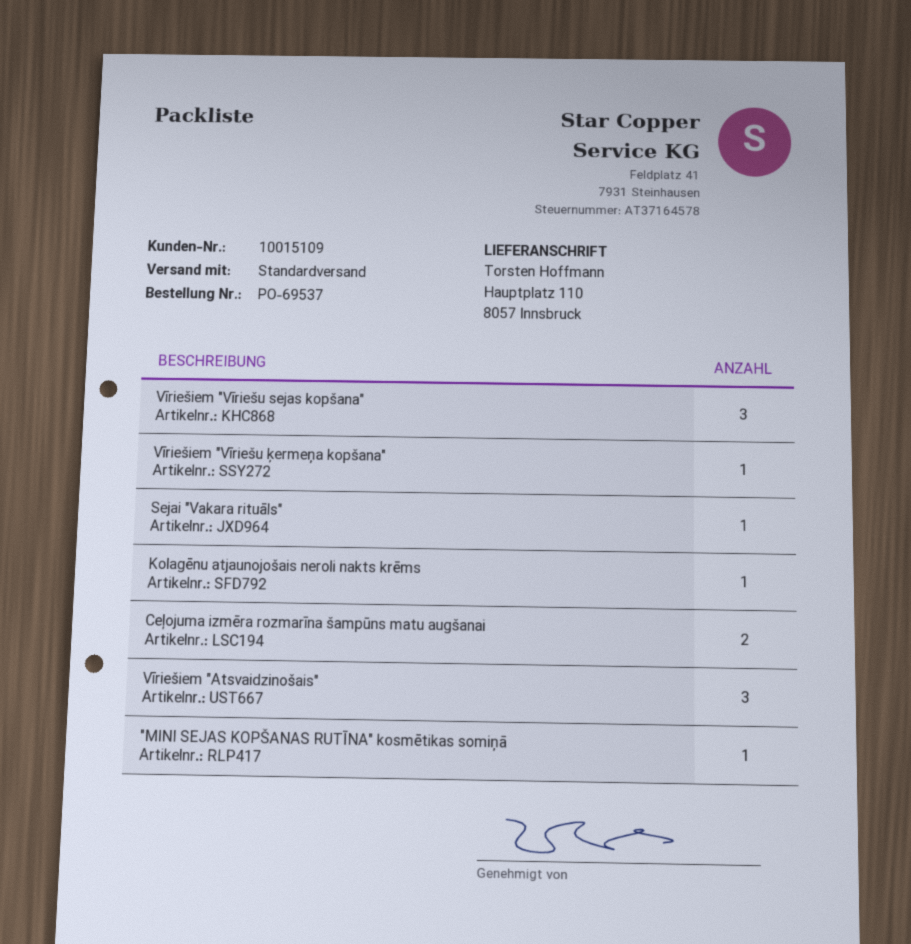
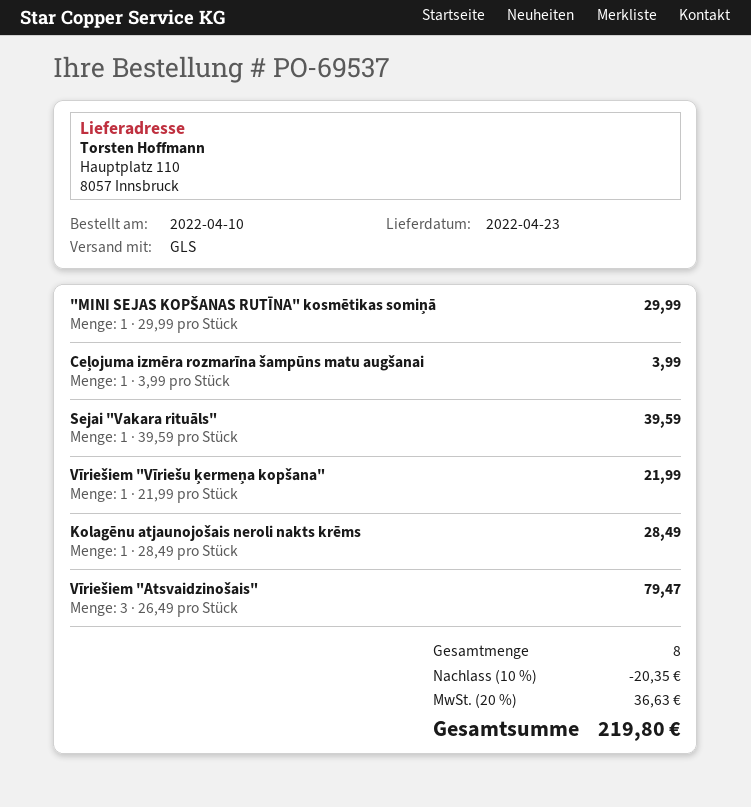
shipping method: standard -> GLS
Vīriešiem "Vīriešu sejas kopšana": 3 -> none
Ceļojuma izmēra rozmarīna šampūns matu augšanai: 2 -> 1

